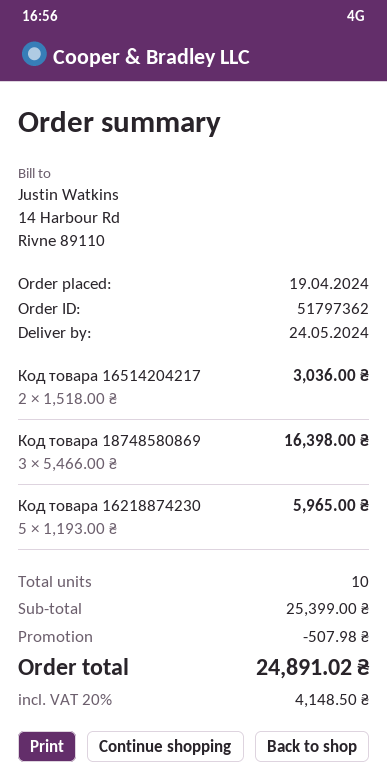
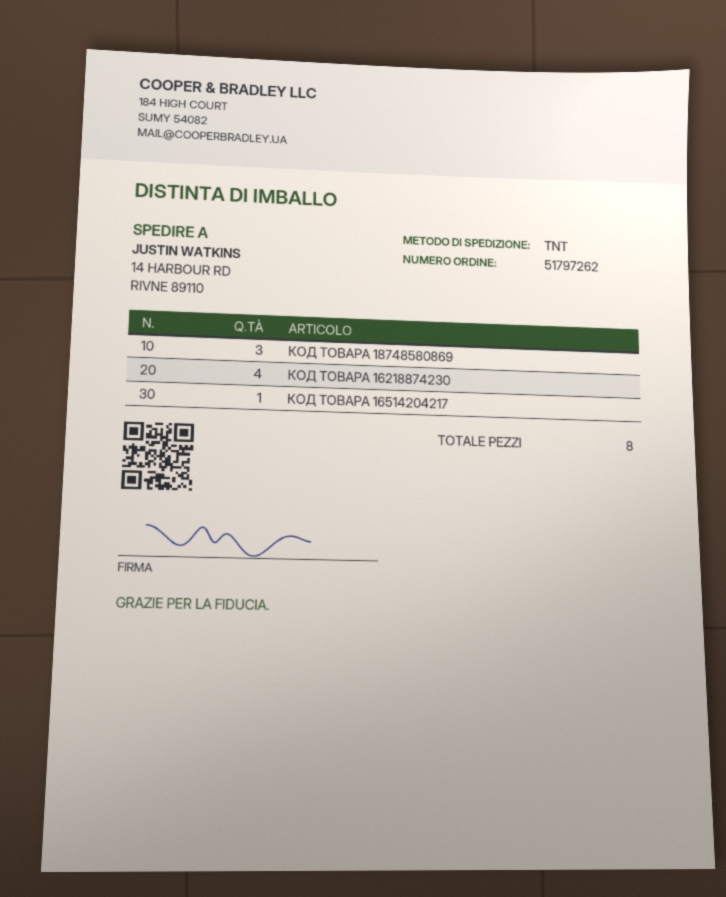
order number: 51797362 -> 51797262
Код товара 16514204217: 2 -> 1
Код товара 16218874230: 5 -> 4
total quantity: 10 -> 8

